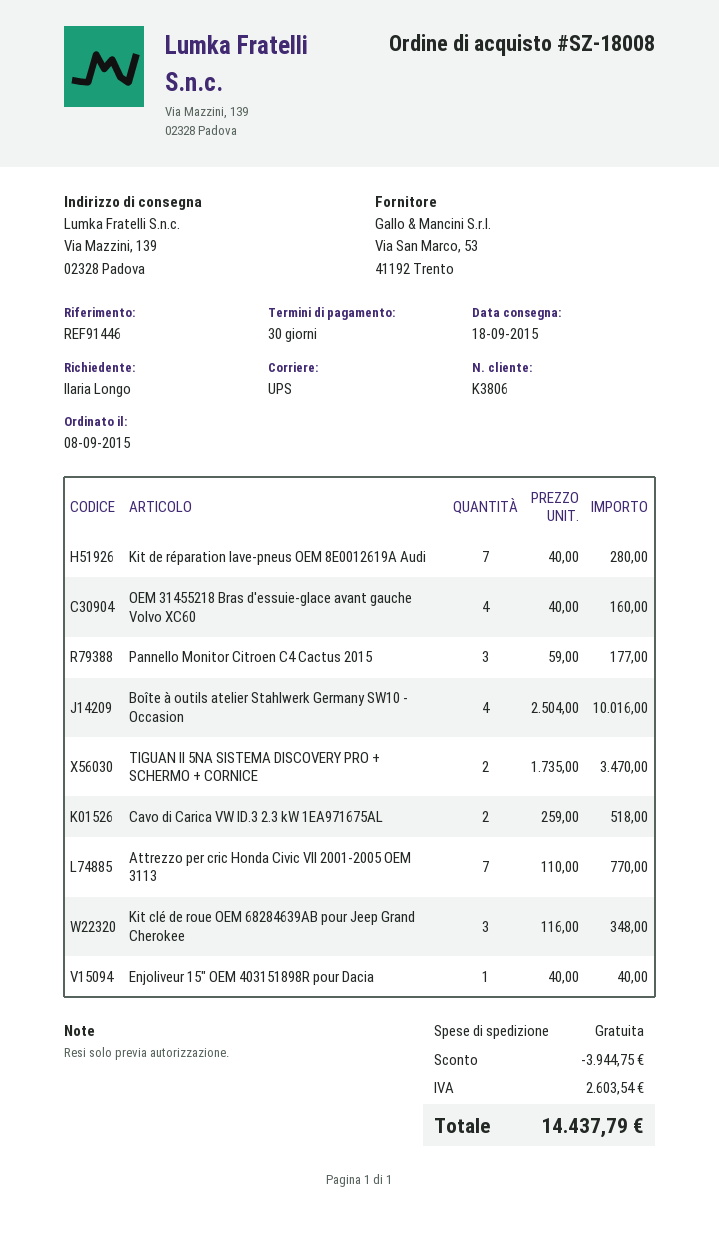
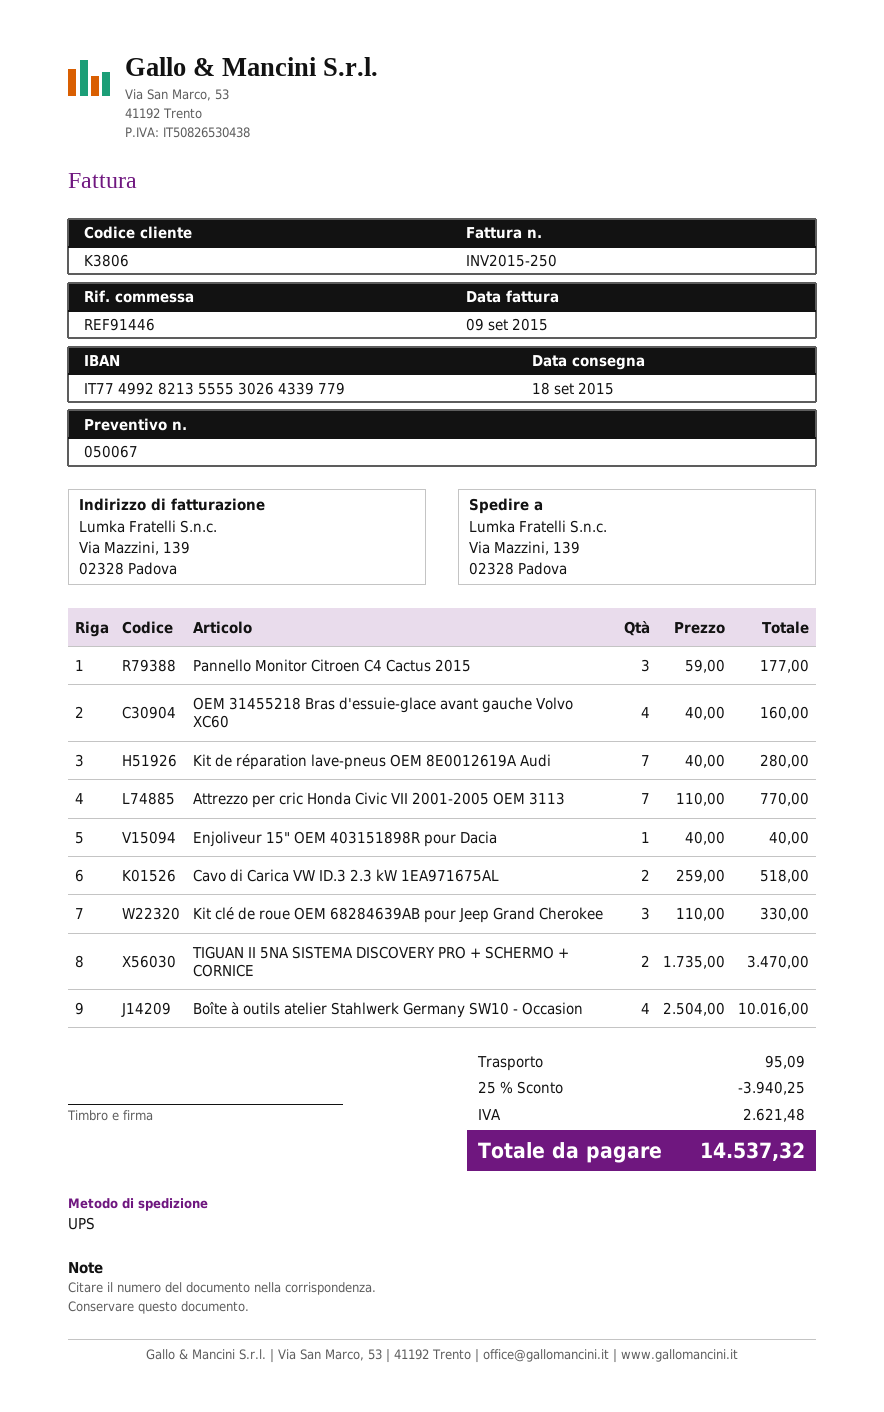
Kit clé de roue OEM 68284639AB pour Jeep Grand Cherokee: 3 x 116.00 = 348.00 -> 3 x 110.00 = 330.00
discount: 3944.75 -> 3940.25
shipping: 0.00 -> 95.09
tax: 2603.54 -> 2621.48
total: 14437.79 -> 14537.32

